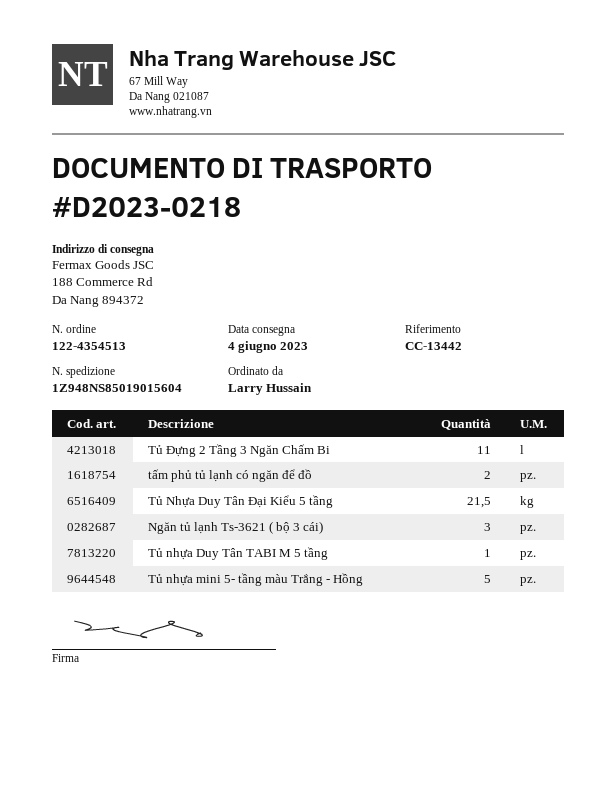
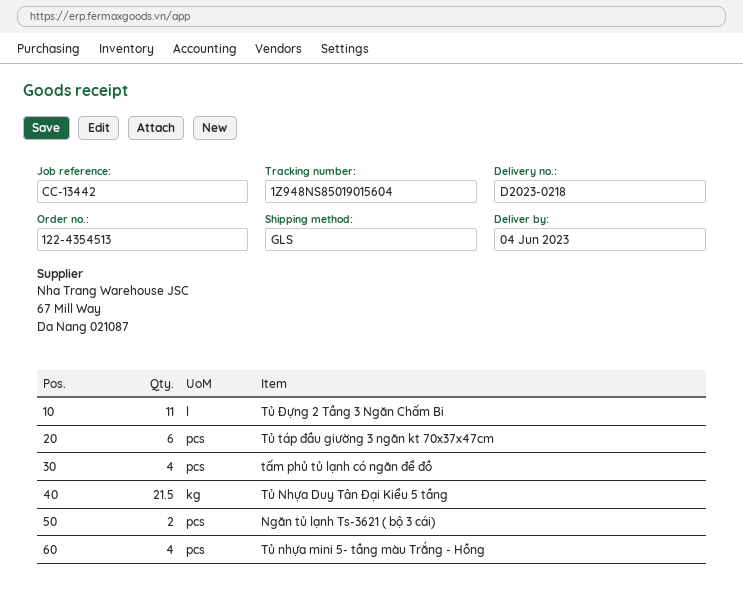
tấm phủ tủ lạnh có ngăn để đồ: 2 -> 4
Ngăn tủ lạnh Ts-3621 ( bộ 3 cái): 3 -> 2
Tủ nhựa Duy Tân TABI M 5 tầng: 1 -> none
Tủ nhựa mini 5- tầng màu Trắng - Hồng: 5 -> 4
Tủ táp đầu giường 3 ngăn kt 70x37x47cm: none -> 6

